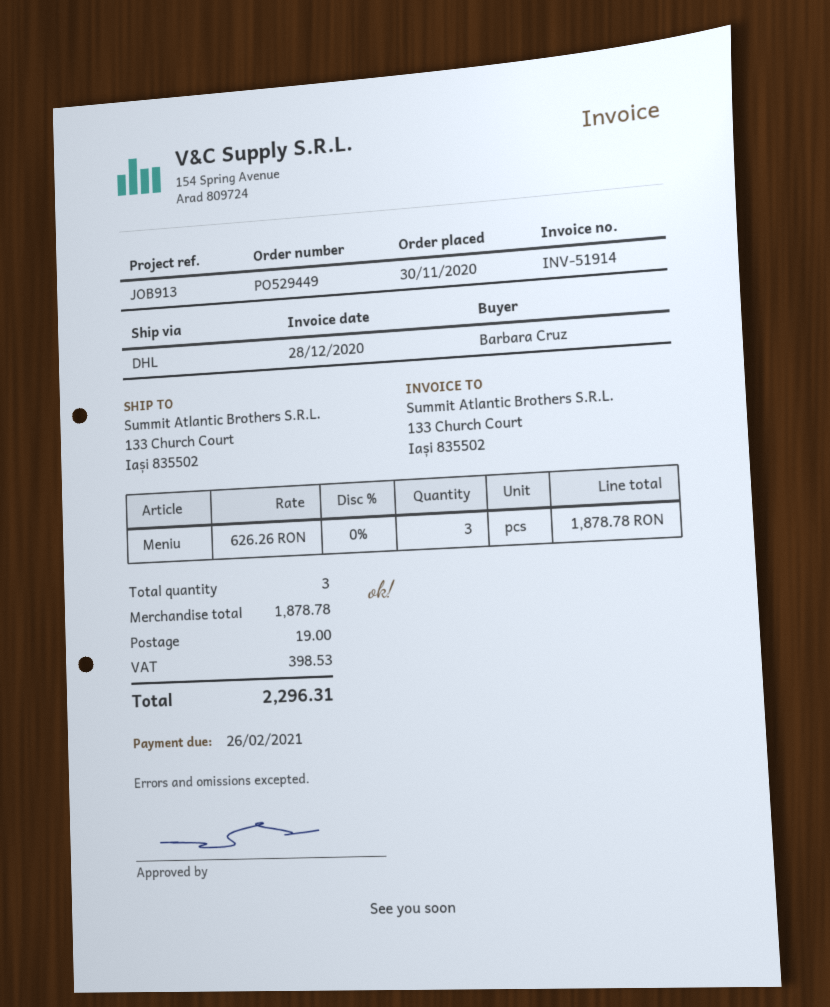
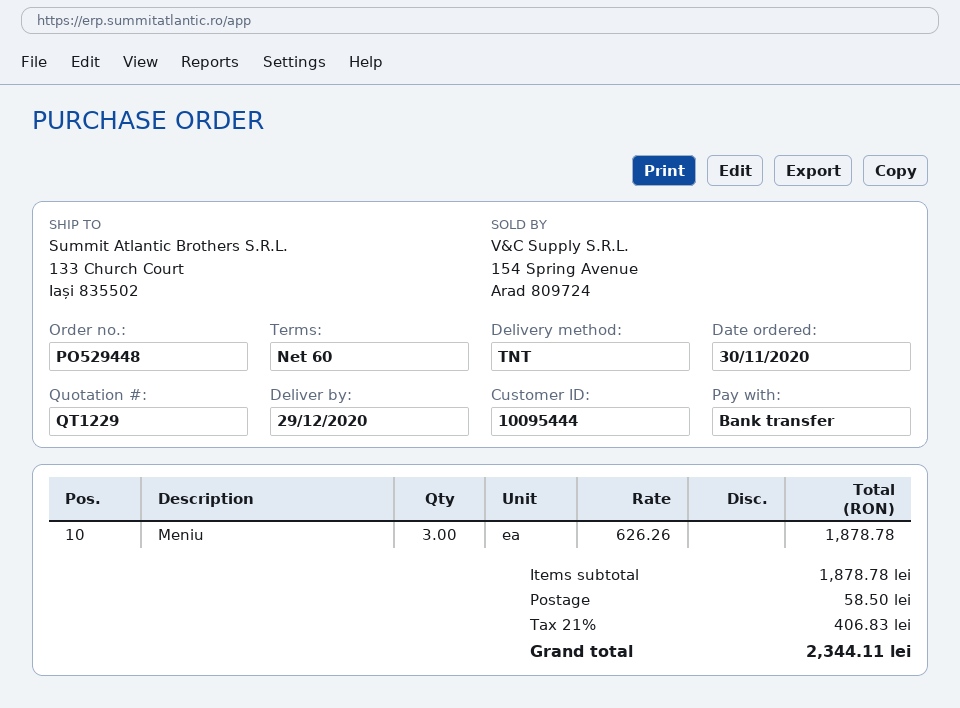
order number: PO529449 -> PO529448
shipping method: DHL -> TNT
shipping: 19.00 -> 58.50
tax: 398.53 -> 406.83
total: 2296.31 -> 2344.11

